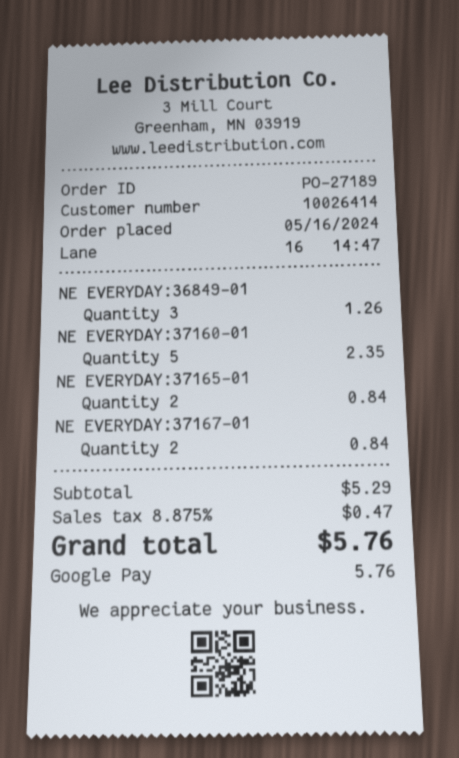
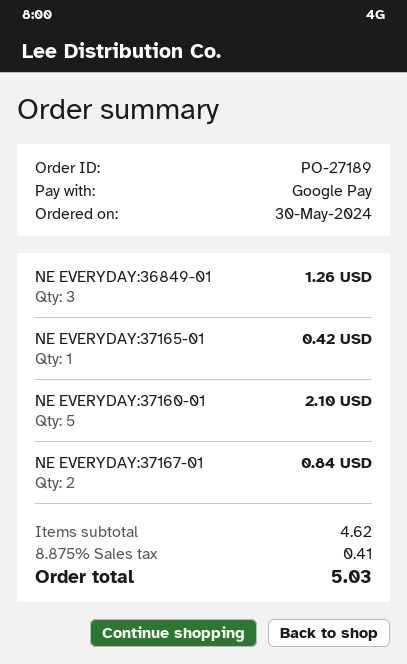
order date: 2024-05-16 -> 2024-05-30
NE EVERYDAY:37160-01: 5 for 2.35 -> 5 for 2.10
NE EVERYDAY:37165-01: 2 for 0.84 -> 1 for 0.42
subtotal: 5.29 -> 4.62
tax: 8.875% = 0.47 -> 8.875% = 0.41
total: 5.76 -> 5.03

